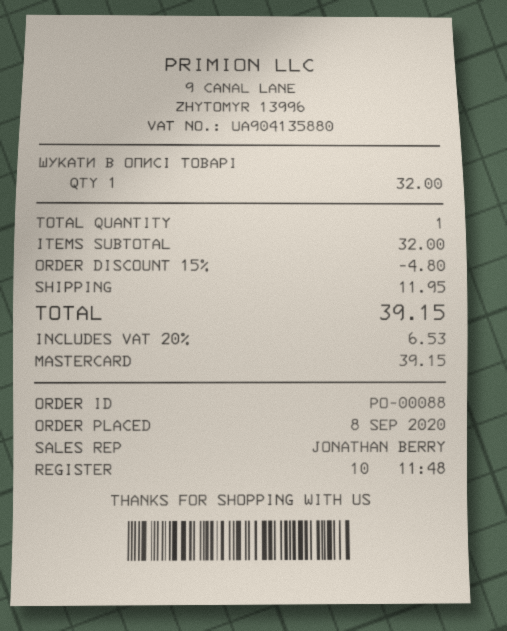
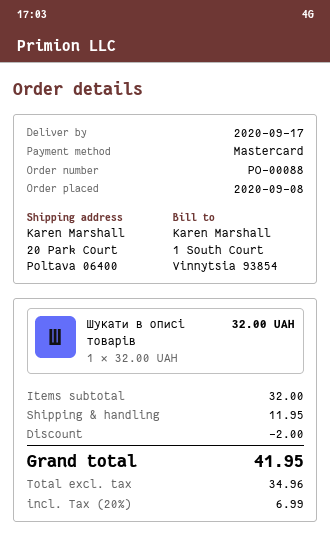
discount: 4.80 -> 2.00
tax: 20% = 6.53 -> 20% = 6.99
total: 39.15 -> 41.95

